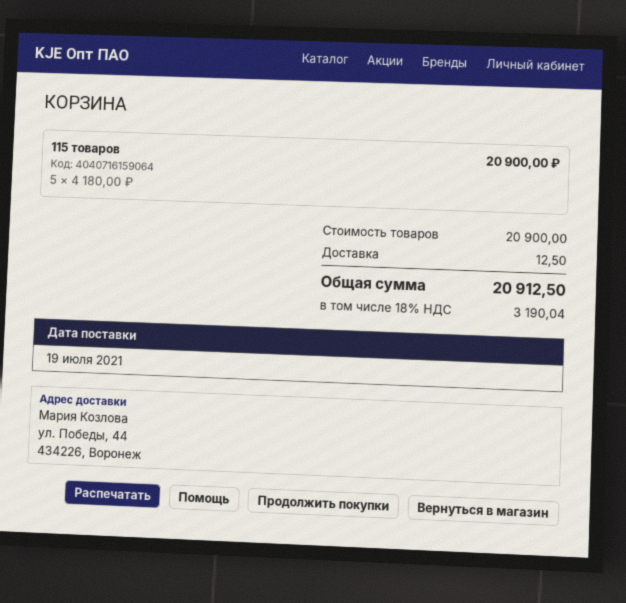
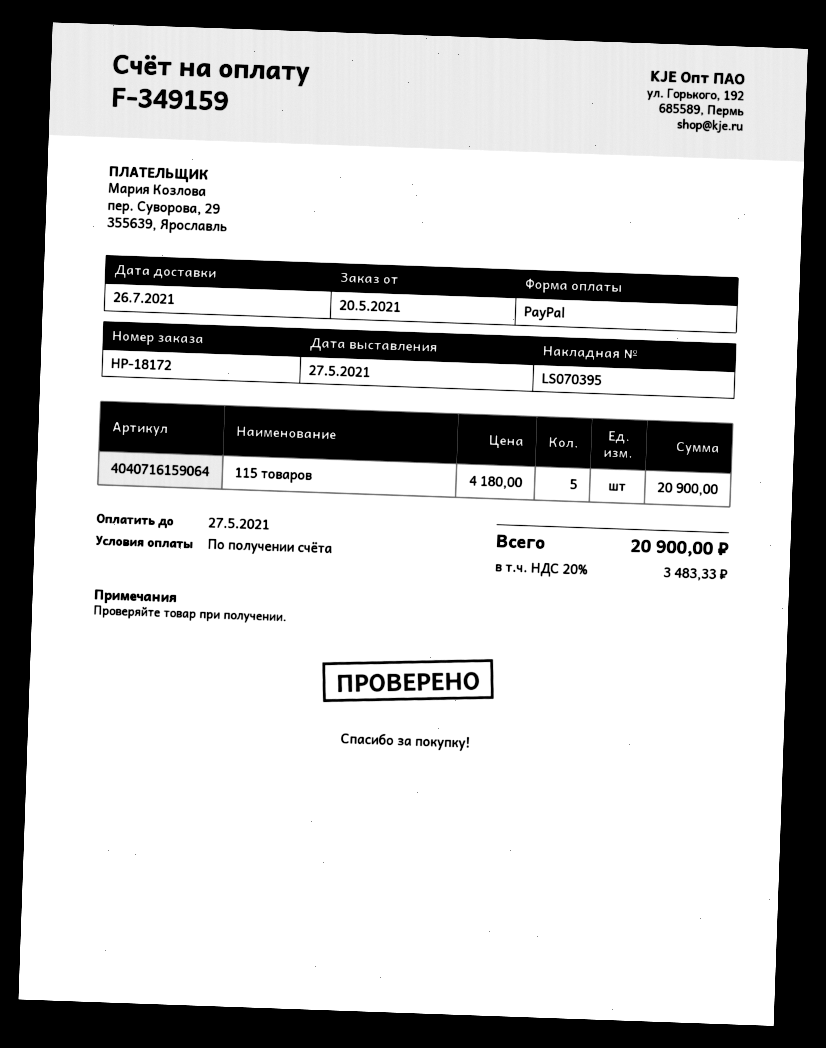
delivery date: 2021-07-19 -> 2021-07-26
shipping: 12.50 -> none
tax: 18% = 3190.04 -> 20% = 3483.33
total: 20912.50 -> 20900.00

